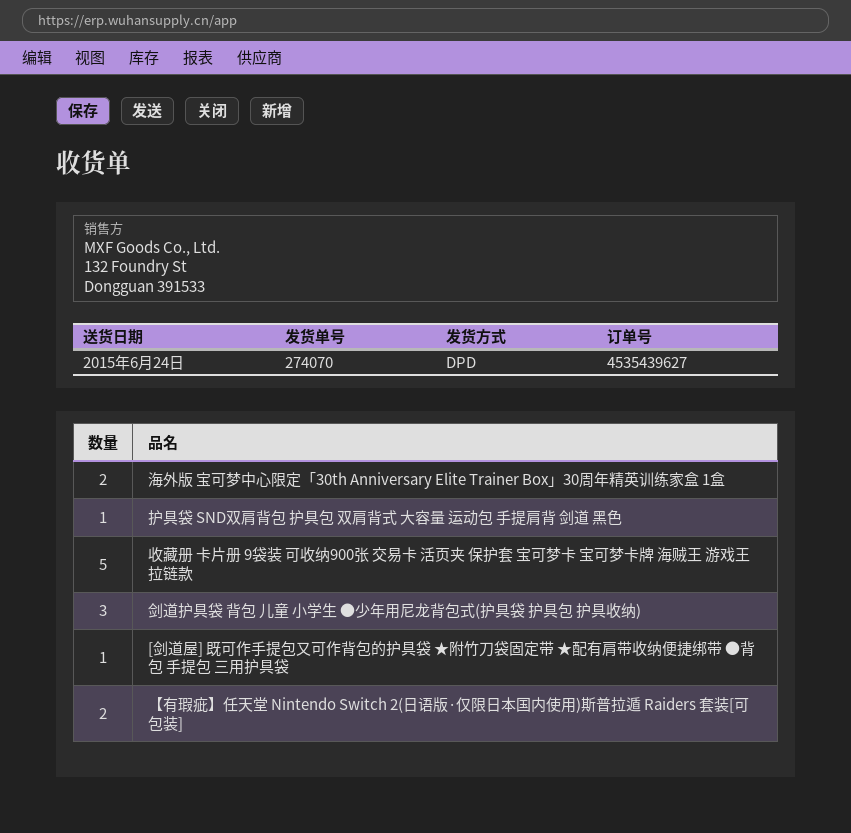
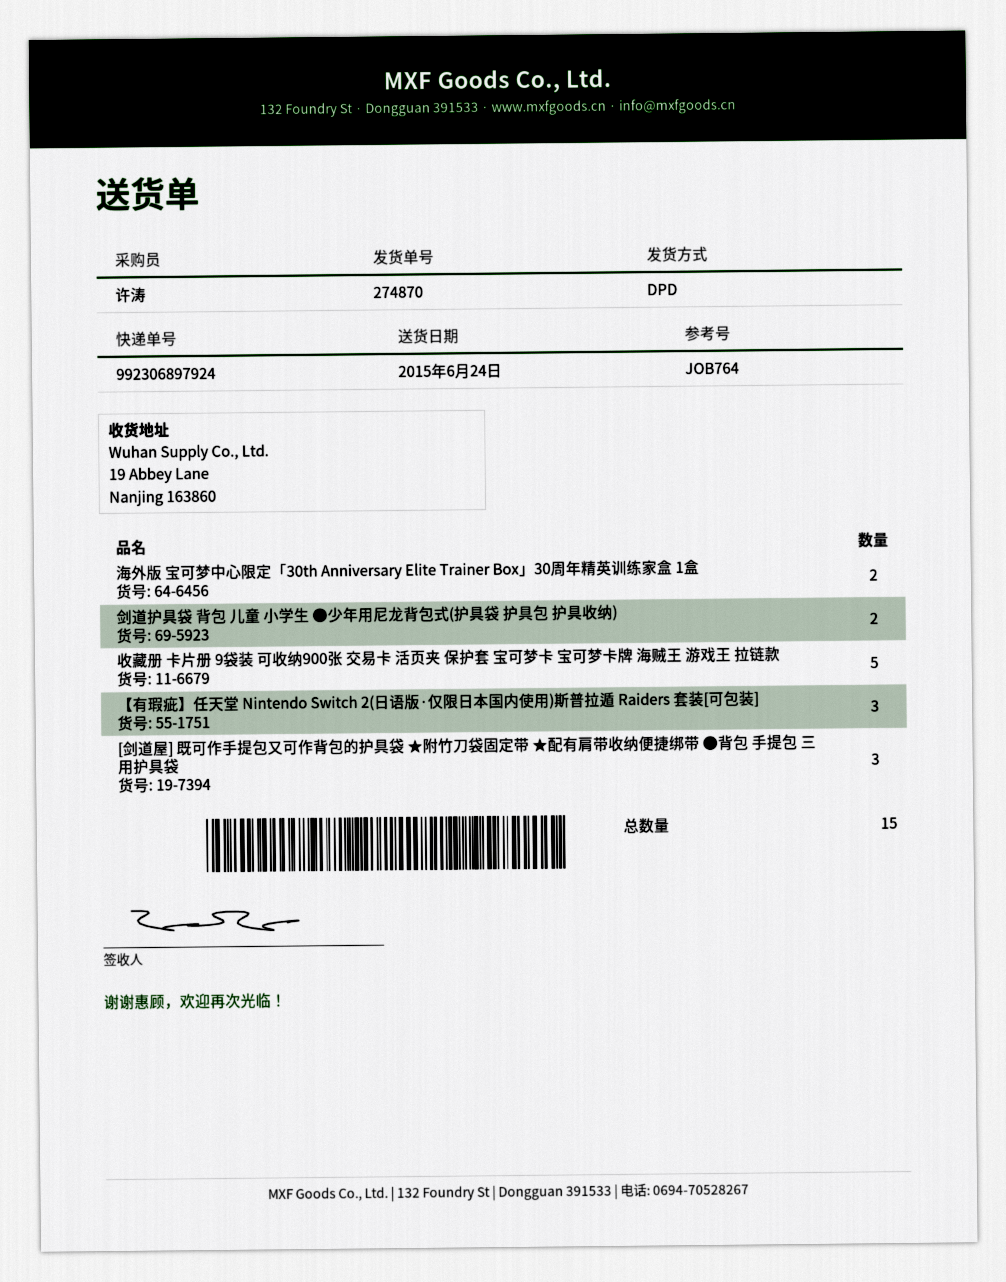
delivery note number: 274070 -> 274870
护具袋 SND双肩背包 护具包 双肩背式 大容量 运动包 手提肩背 剑道 黑色: 1 -> none
剑道护具袋 背包 儿童 小学生 ●少年用尼龙背包式(护具袋 护具包 护具收纳): 3 -> 2
[剑道屋] 既可作手提包又可作背包的护具袋 ★附竹刀袋固定带 ★配有肩带收纳便捷绑带 ●背包 手提包 三用护具袋: 1 -> 3
【有瑕疵】任天堂 Nintendo Switch 2(日语版·仅限日本国内使用)斯普拉遁 Raiders 套装[可包装]: 2 -> 3

